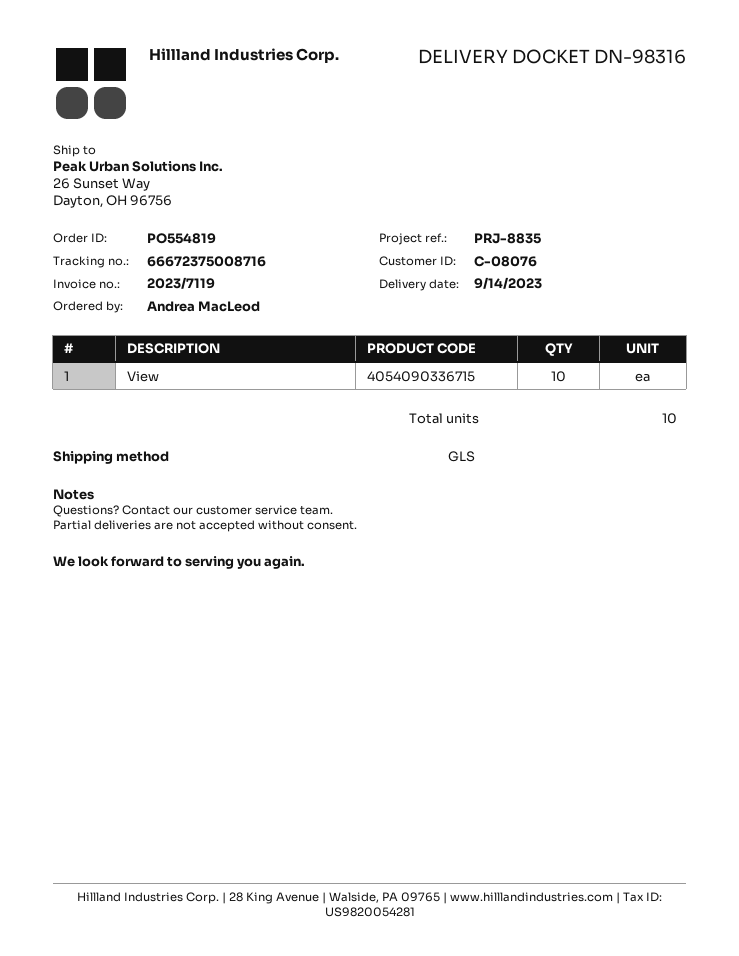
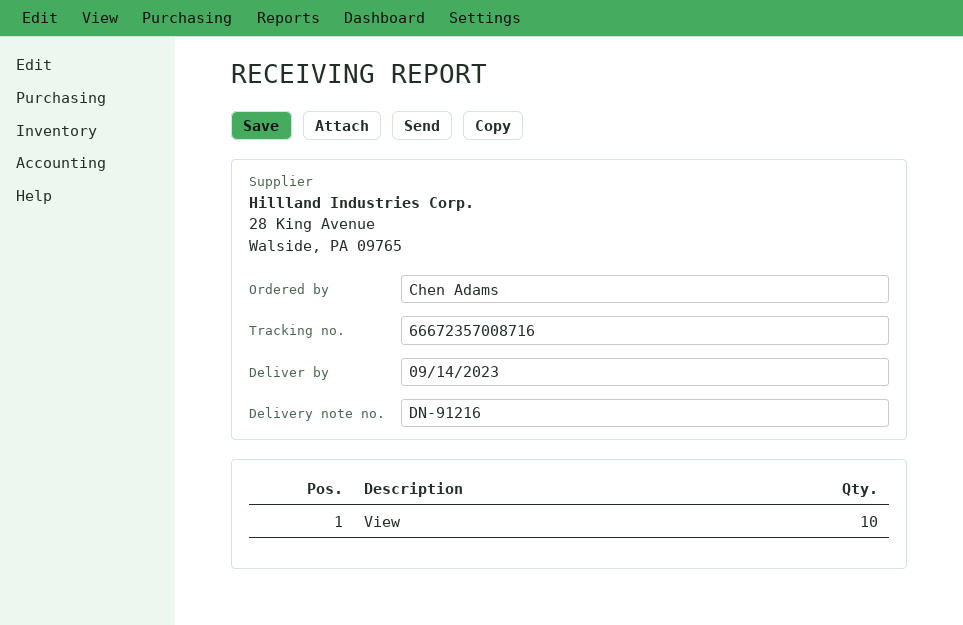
delivery note number: DN-98316 -> DN-91216
ordered by: Andrea MacLeod -> Chen Adams
tracking number: 66672375008716 -> 66672357008716

